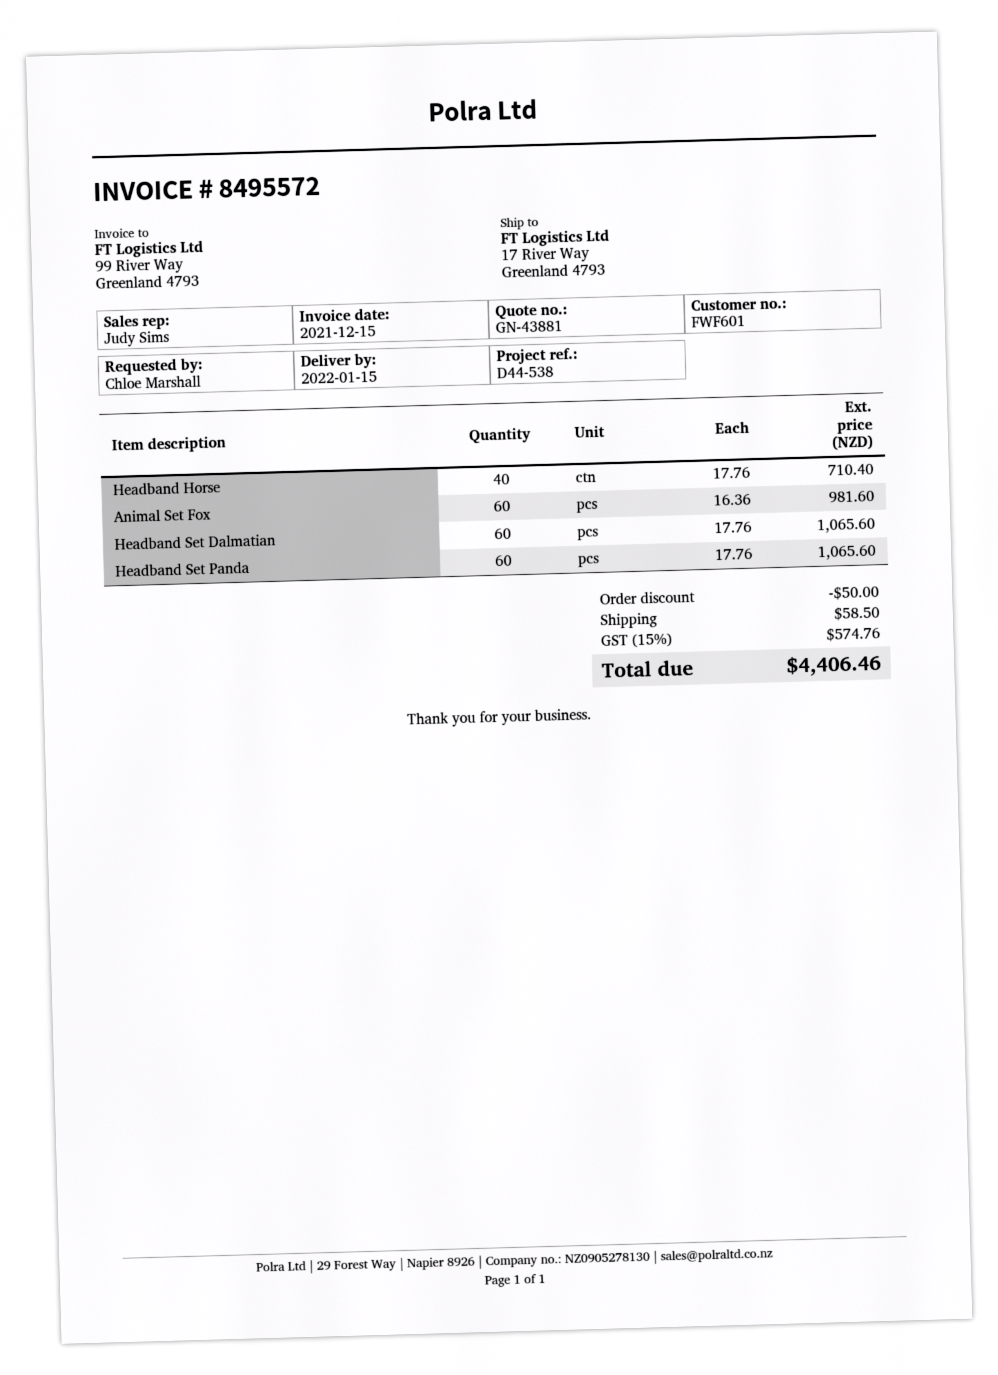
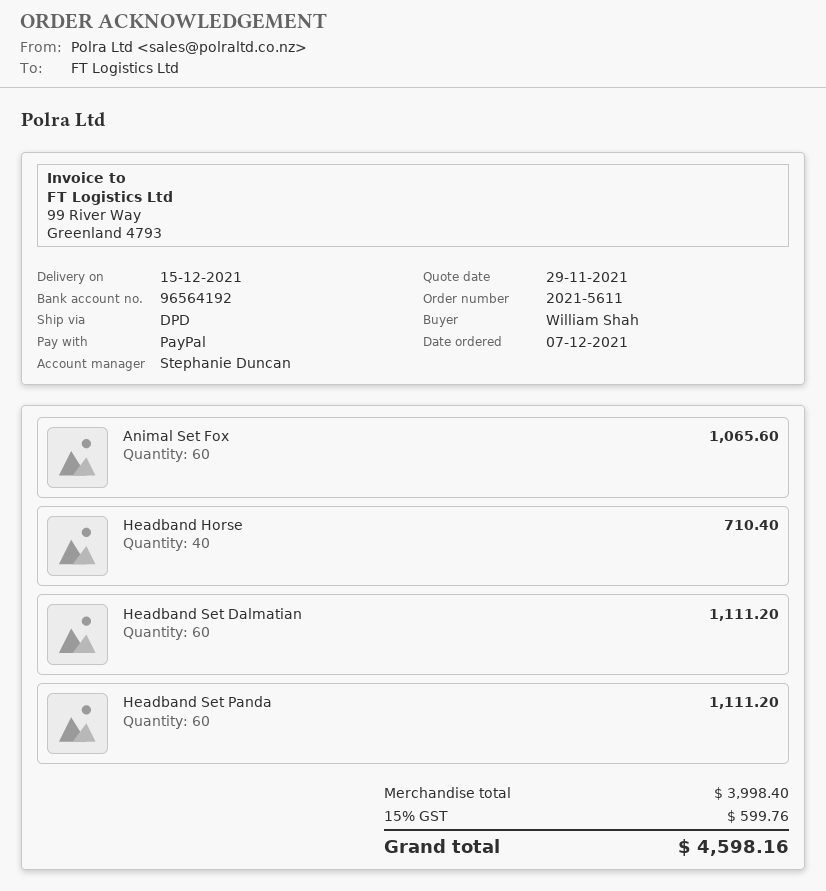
delivery date: 2022-01-15 -> 2021-12-15
ordered by: Chloe Marshall -> William Shah
sales rep: Judy Sims -> Stephanie Duncan
Animal Set Fox: 60 for 981.60 -> 60 for 1065.60
Headband Set Dalmatian: 60 for 1065.60 -> 60 for 1111.20
Headband Set Panda: 60 for 1065.60 -> 60 for 1111.20
discount: 50.00 -> none
shipping: 58.50 -> none
tax: 15% = 574.76 -> 15% = 599.76
total: 4406.46 -> 4598.16

